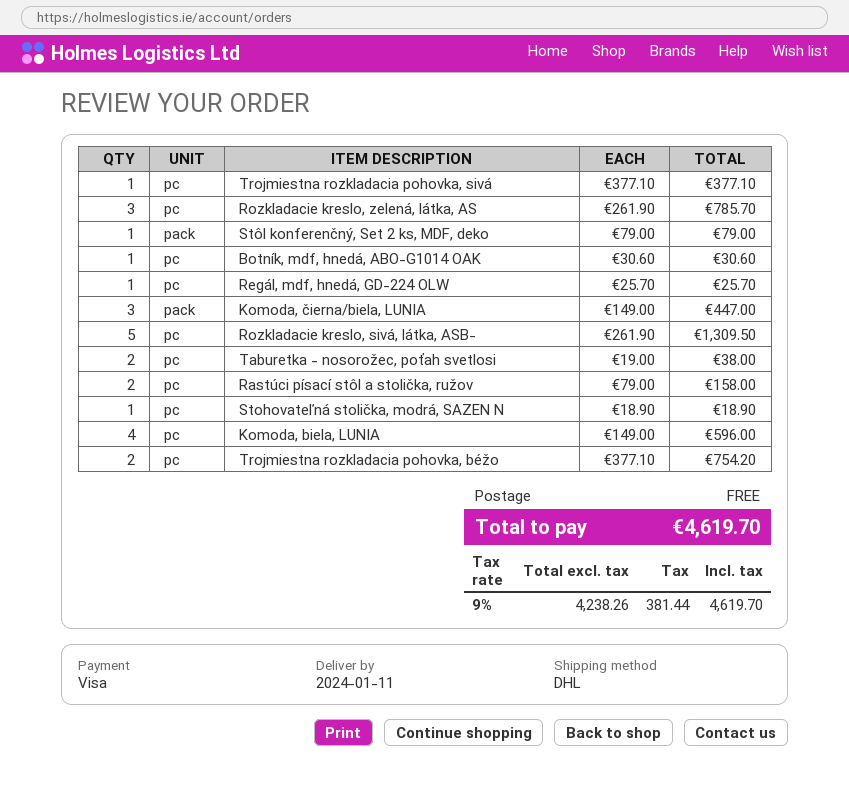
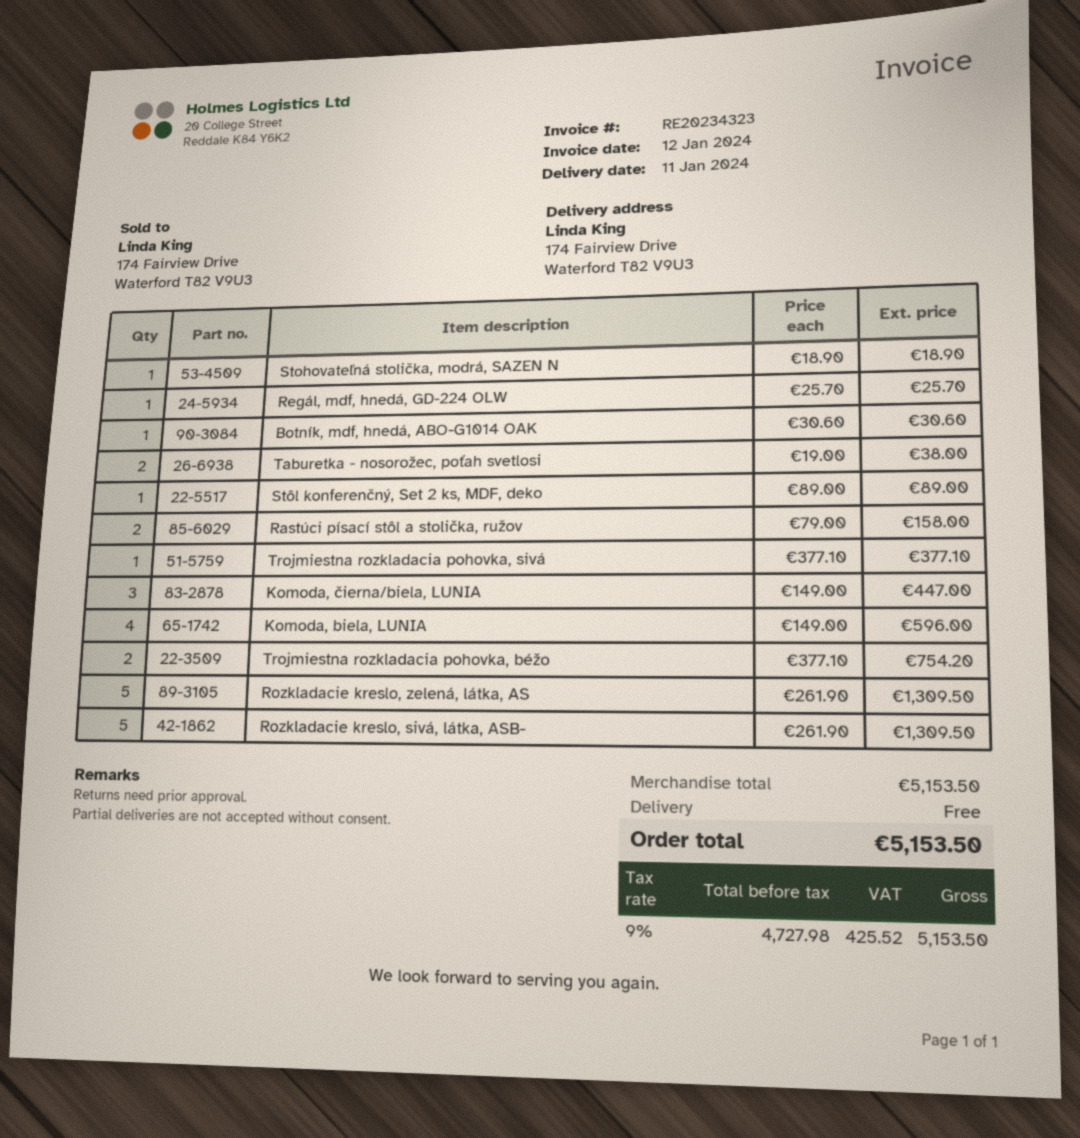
Rozkladacie kreslo, zelená, látka, AS: 3 x 261.90 = 785.70 -> 5 x 261.90 = 1309.50
Stôl konferenčný, Set 2 ks, MDF, deko: 1 x 79.00 = 79.00 -> 1 x 89.00 = 89.00
net: 4238.26 -> 4727.98
tax: 9% = 381.44 -> 9% = 425.52
total: 4619.70 -> 5153.50

